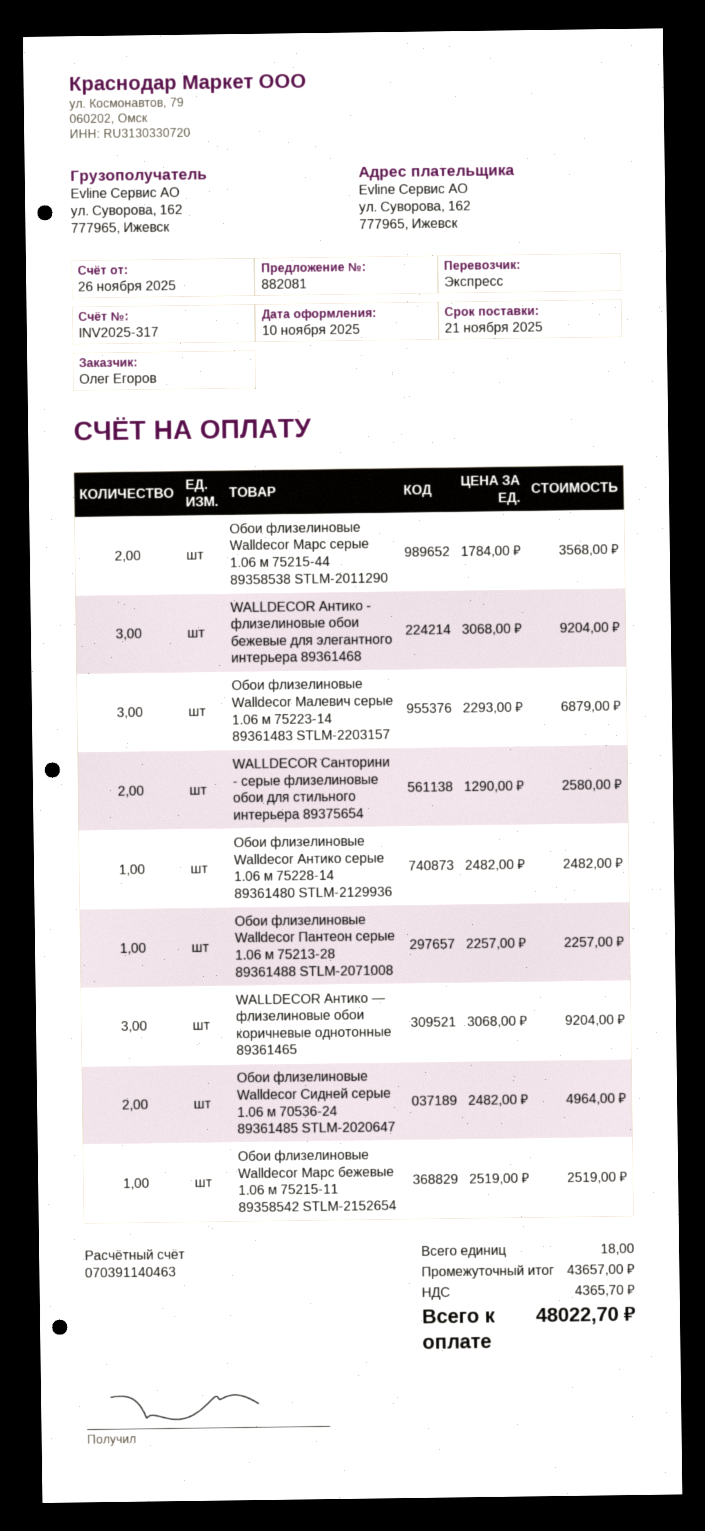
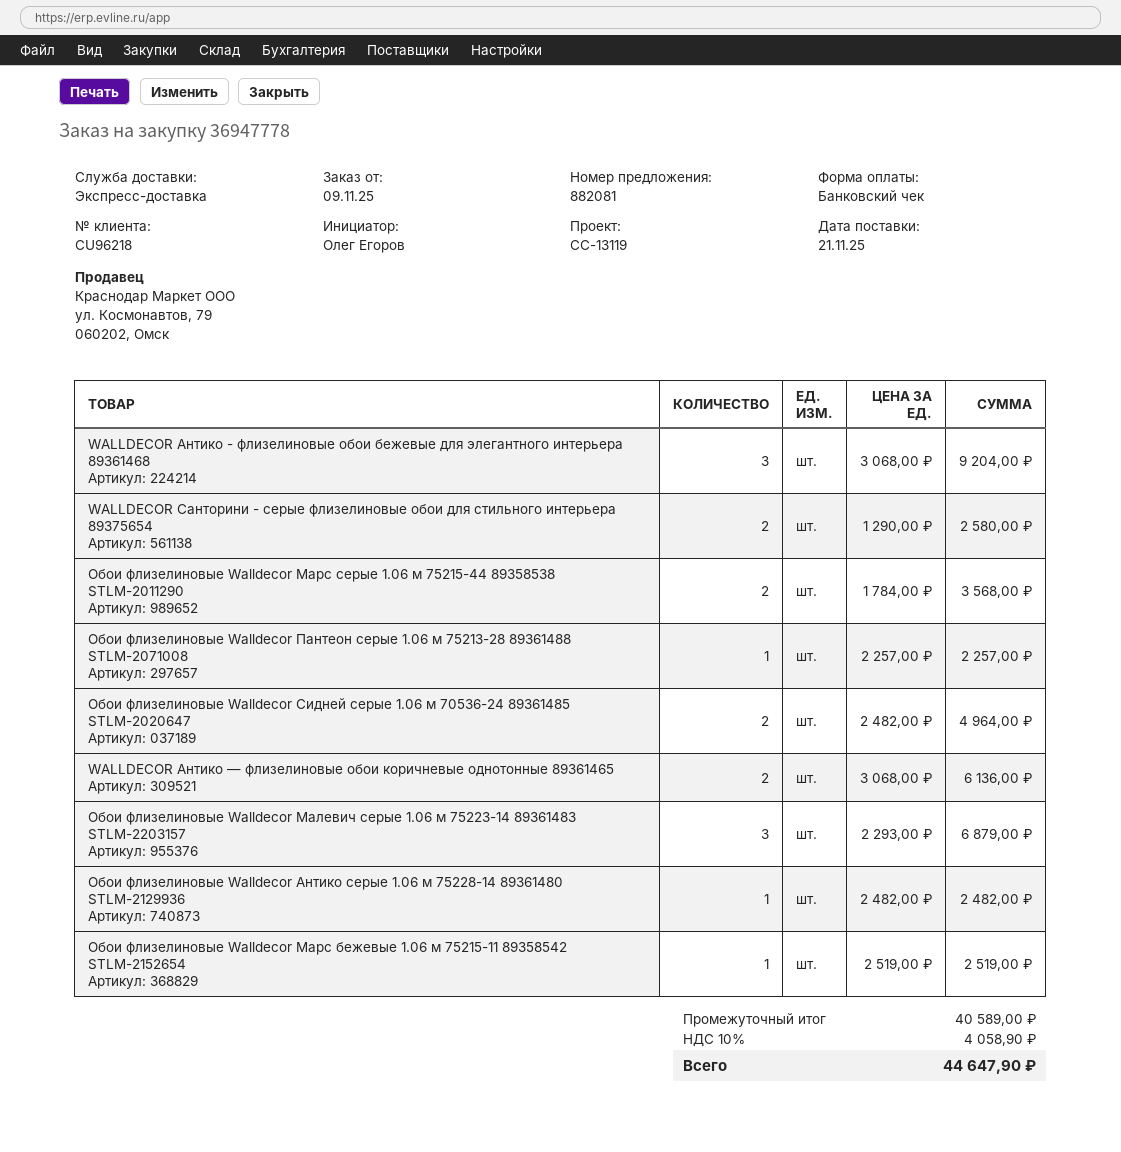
order date: 2025-11-10 -> 2025-11-09
WALLDECOR Антико — флизелиновые обои коричневые однотонные 89361465: 3 x 3068.00 = 9204.00 -> 2 x 3068.00 = 6136.00
subtotal: 43657.00 -> 40589.00
tax: 4365.70 -> 4058.90
total: 48022.70 -> 44647.90

